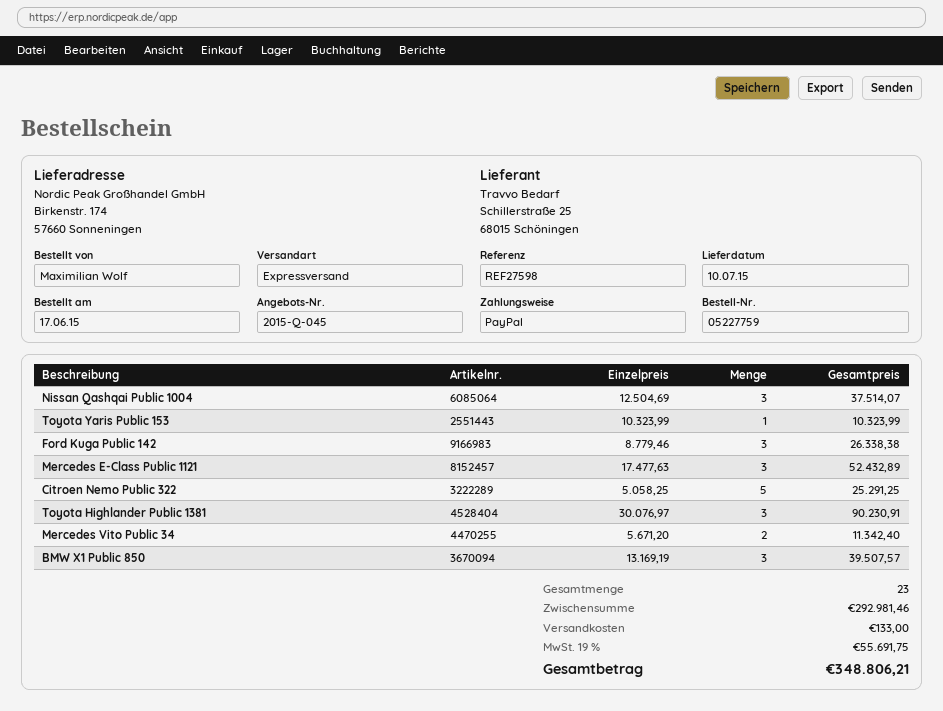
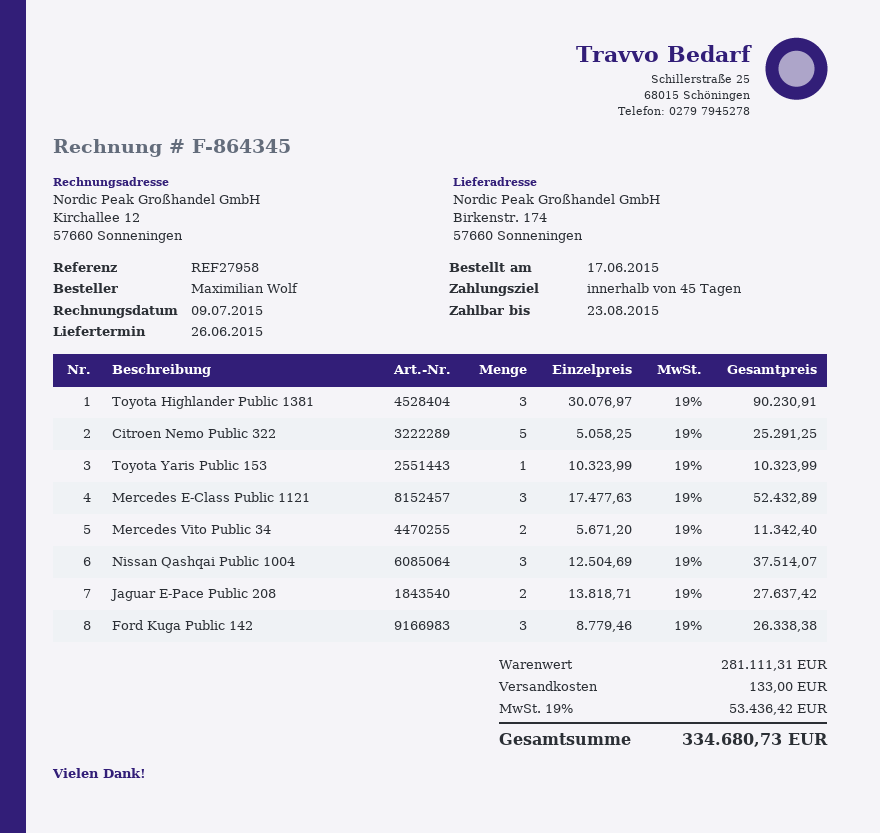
delivery date: 2015-07-10 -> 2015-06-26
reference: REF27598 -> REF27958
BMW X1 Public 850: 3 x 13169.19 = 39507.57 -> none
Jaguar E-Pace Public 208: none -> 2 x 13818.71 = 27637.42
subtotal: 292981.46 -> 281111.31
tax: 19% = 55691.75 -> 19% = 53436.42
total: 348806.21 -> 334680.73

